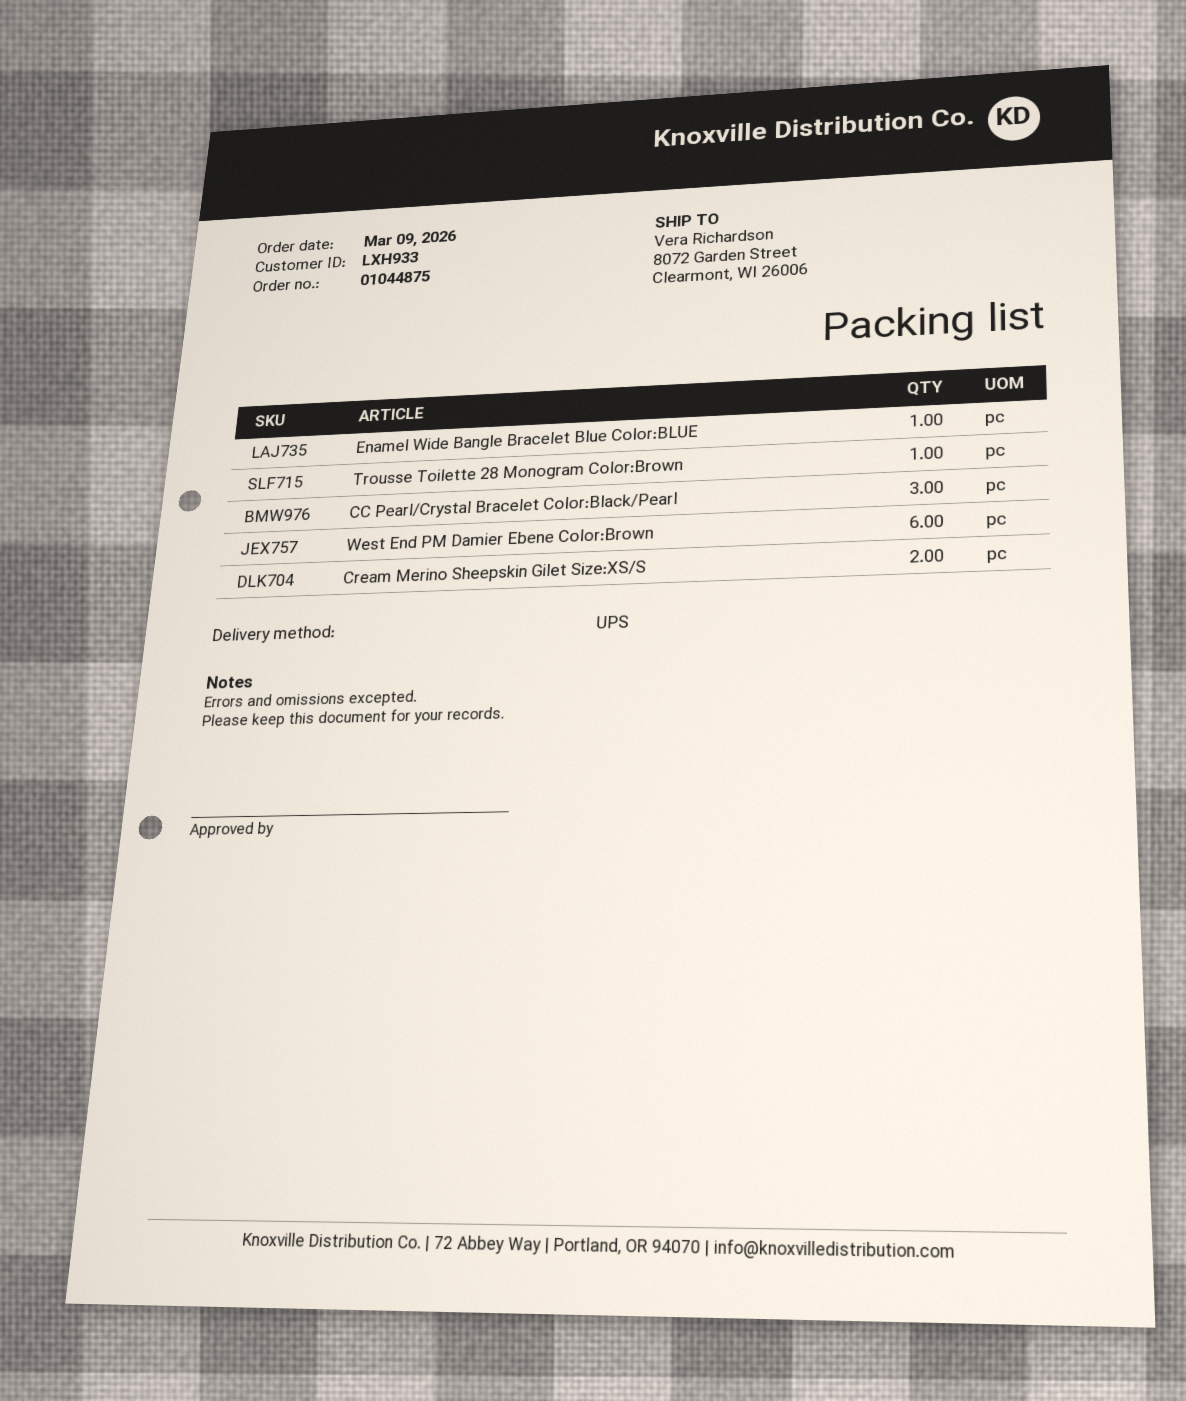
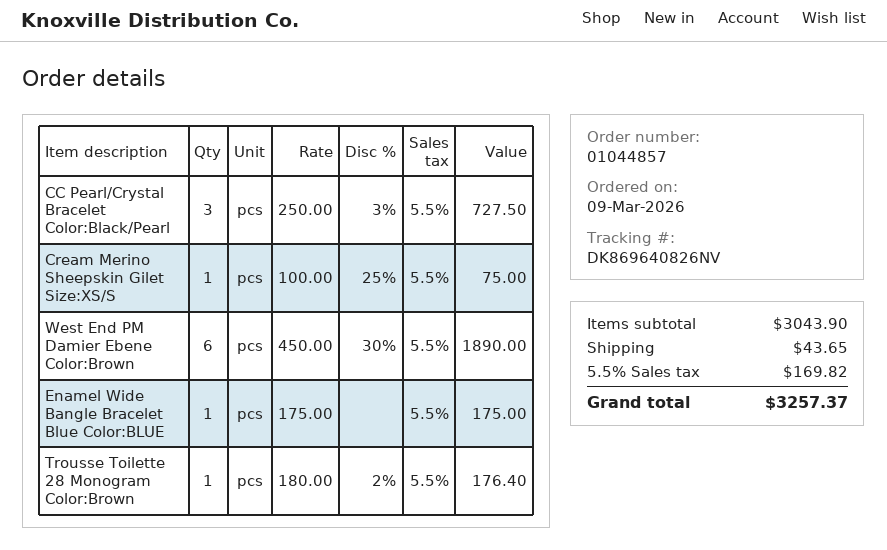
order number: 01044875 -> 01044857
Cream Merino Sheepskin Gilet Size:XS/S: 2 -> 1

